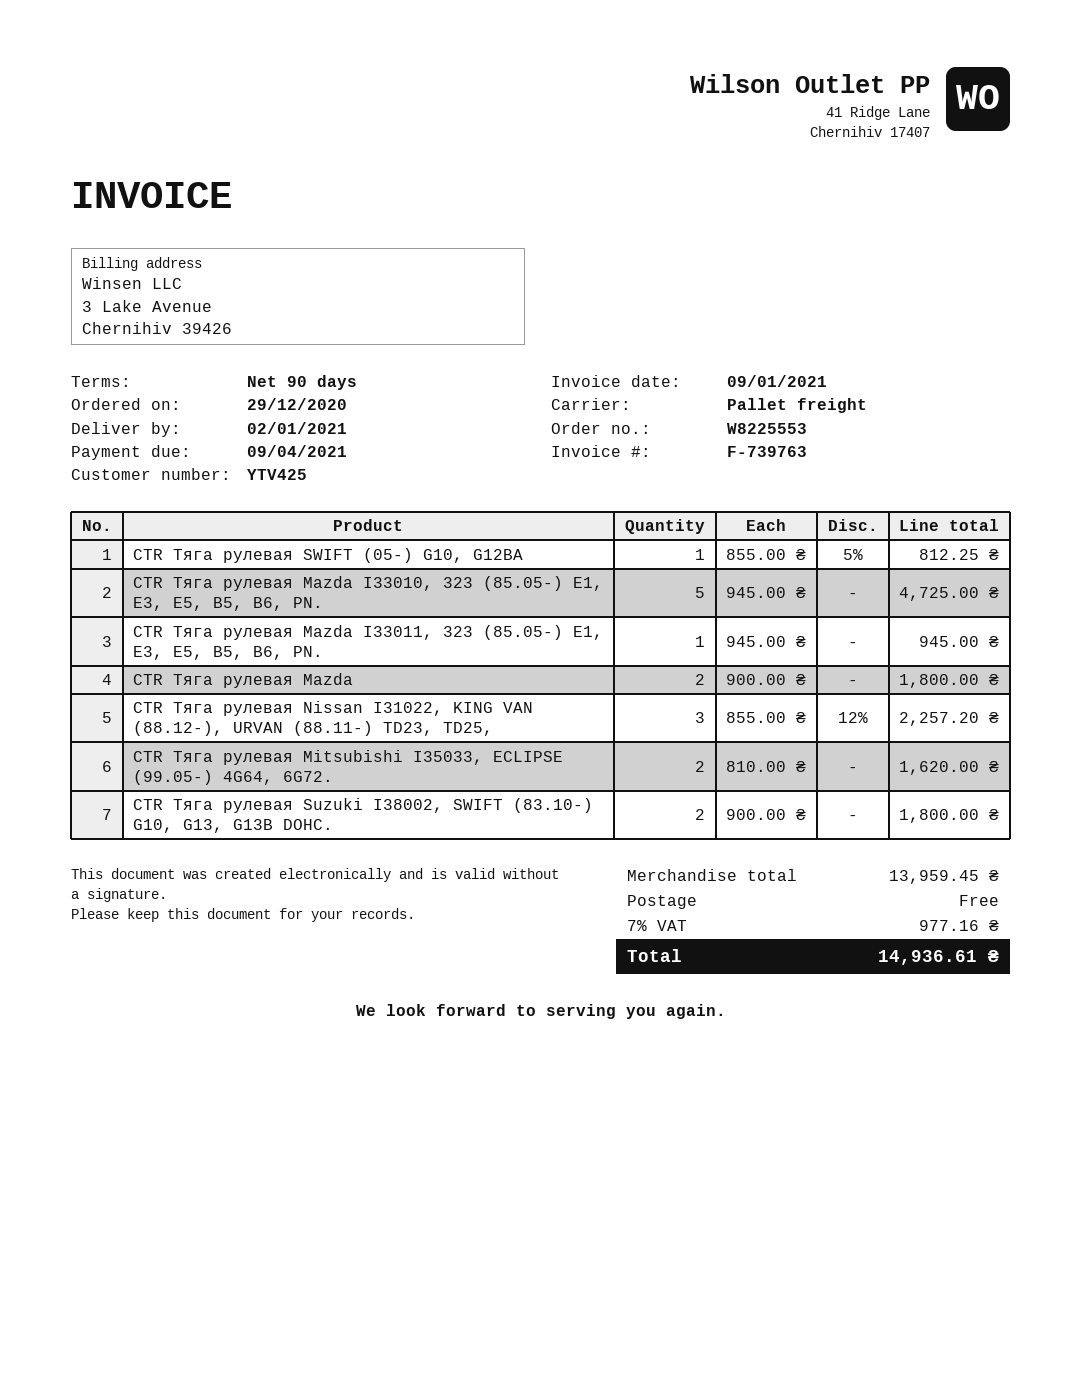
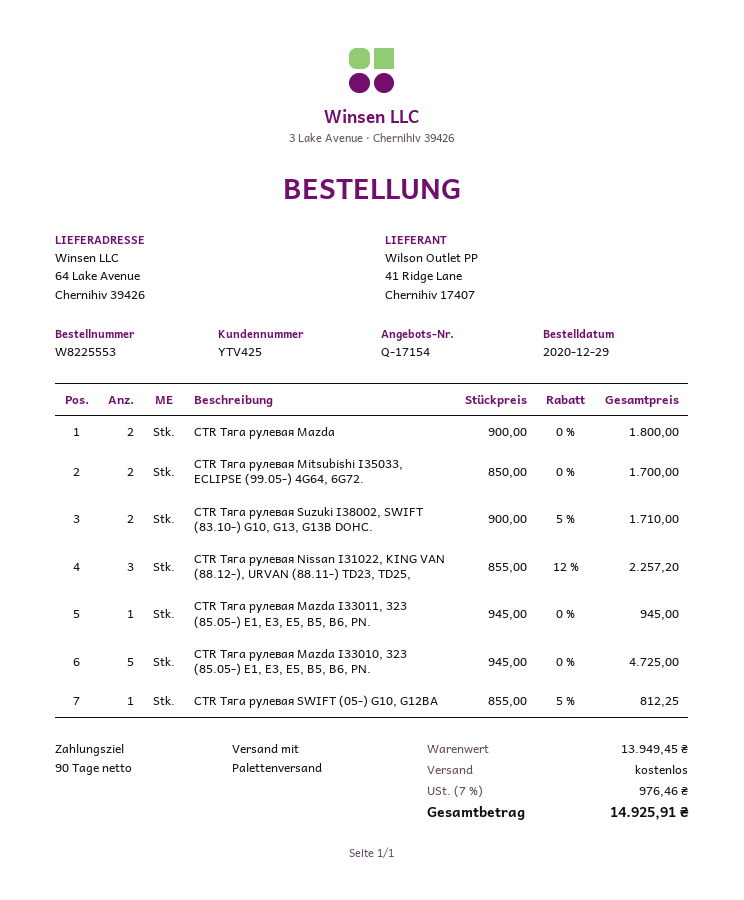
CTR Тяга рулевая Mitsubishi I35033, ECLIPSE (99.05-) 4G64, 6G72.: 2 x 810.00 = 1620.00 -> 2 x 850.00 = 1700.00
CTR Тяга рулевая Suzuki I38002, SWIFT (83.10-) G10, G13, G13B DOHC.: 2 x 900.00 = 1800.00 -> 2 x 900.00 - 5% = 1710.00
subtotal: 13959.45 -> 13949.45
tax: 7% = 977.16 -> 7% = 976.46
total: 14936.61 -> 14925.91

